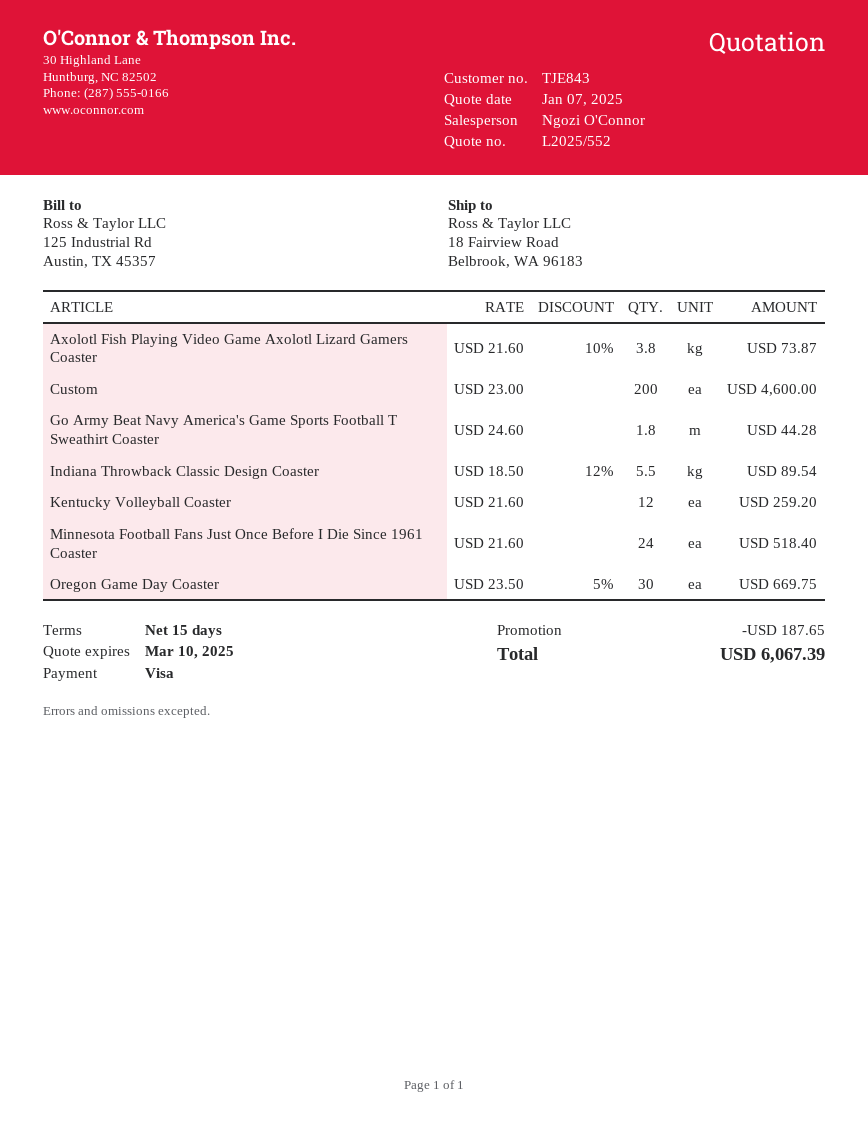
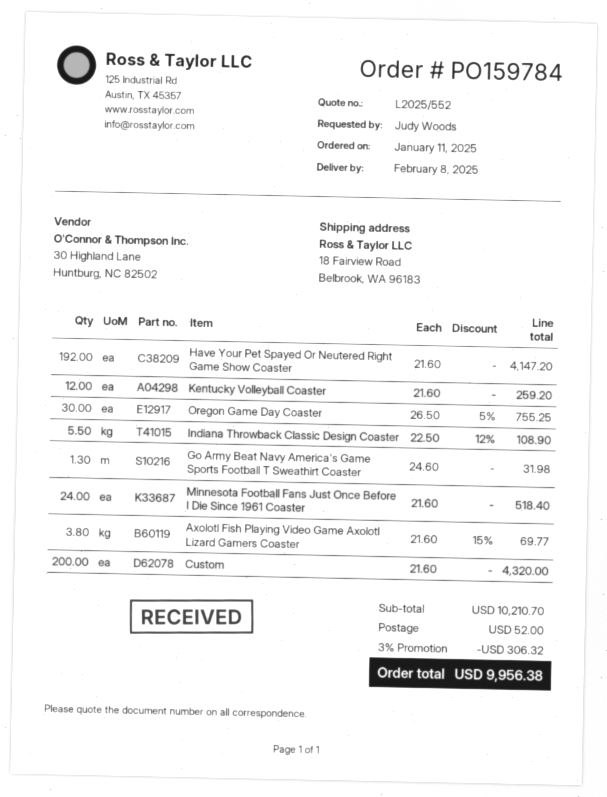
Axolotl Fish Playing Video Game Axolotl Lizard Gamers Coaster: 3.8 x 21.60 - 10% = 73.87 -> 3.8 x 21.60 - 15% = 69.77
Custom: 200 x 23.00 = 4600.00 -> 200 x 21.60 = 4320.00
Go Army Beat Navy America's Game Sports Football T Sweathirt Coaster: 1.8 x 24.60 = 44.28 -> 1.3 x 24.60 = 31.98
Indiana Throwback Classic Design Coaster: 5.5 x 18.50 - 12% = 89.54 -> 5.5 x 22.50 - 12% = 108.90
Oregon Game Day Coaster: 30 x 23.50 - 5% = 669.75 -> 30 x 26.50 - 5% = 755.25
Have Your Pet Spayed Or Neutered Right Game Show Coaster: none -> 192 x 21.60 = 4147.20
discount: 187.65 -> 306.32
shipping: none -> 52.00
total: 6067.39 -> 9956.38

